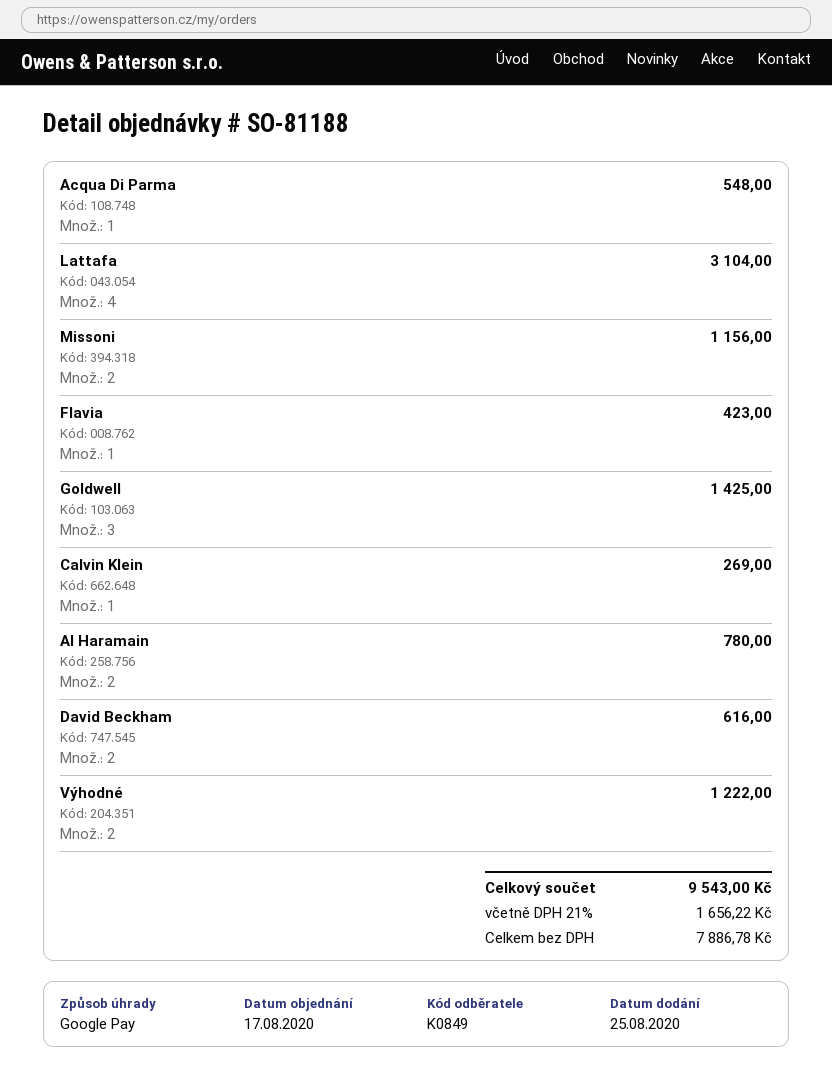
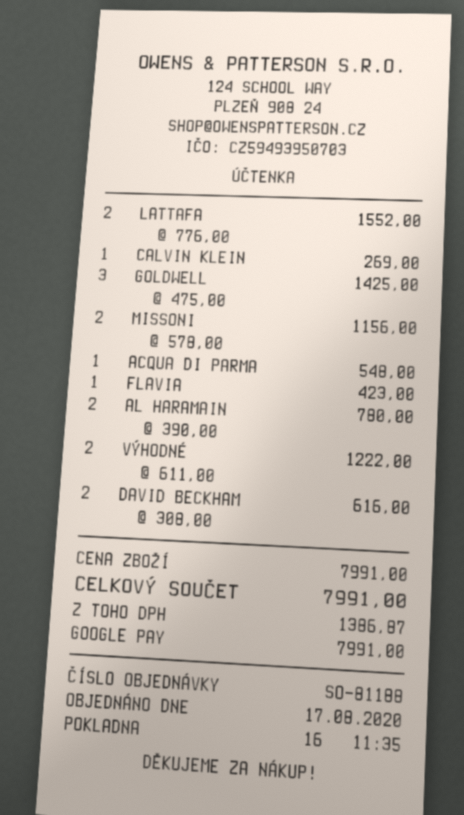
Lattafa: 4 for 3104.00 -> 2 for 1552.00
tax: 1656.22 -> 1386.87
total: 9543.00 -> 7991.00

